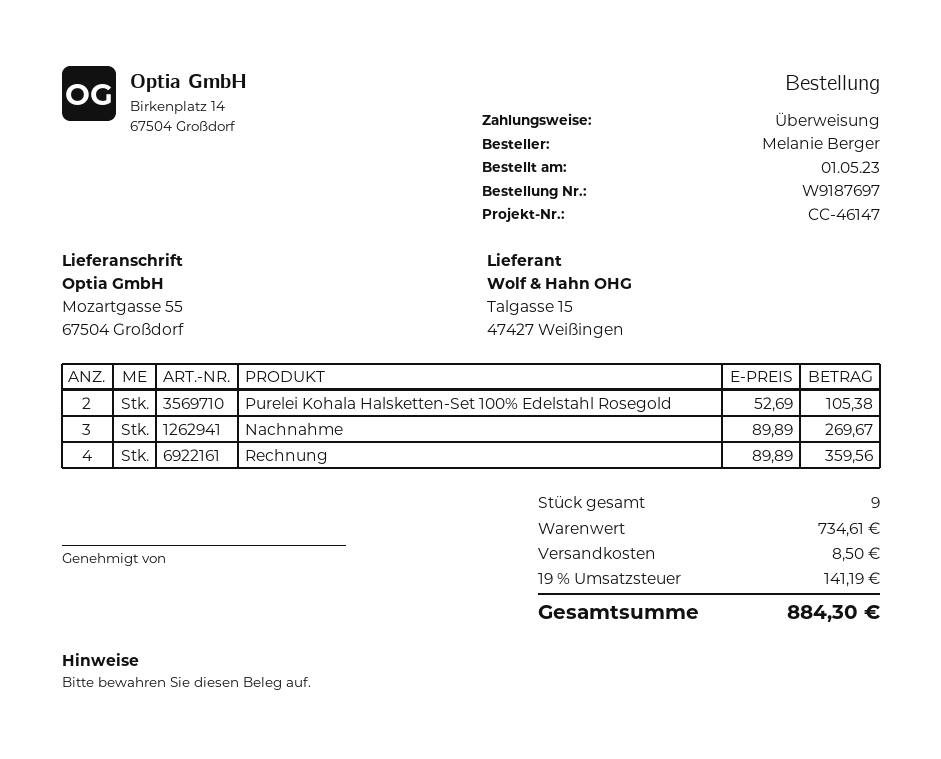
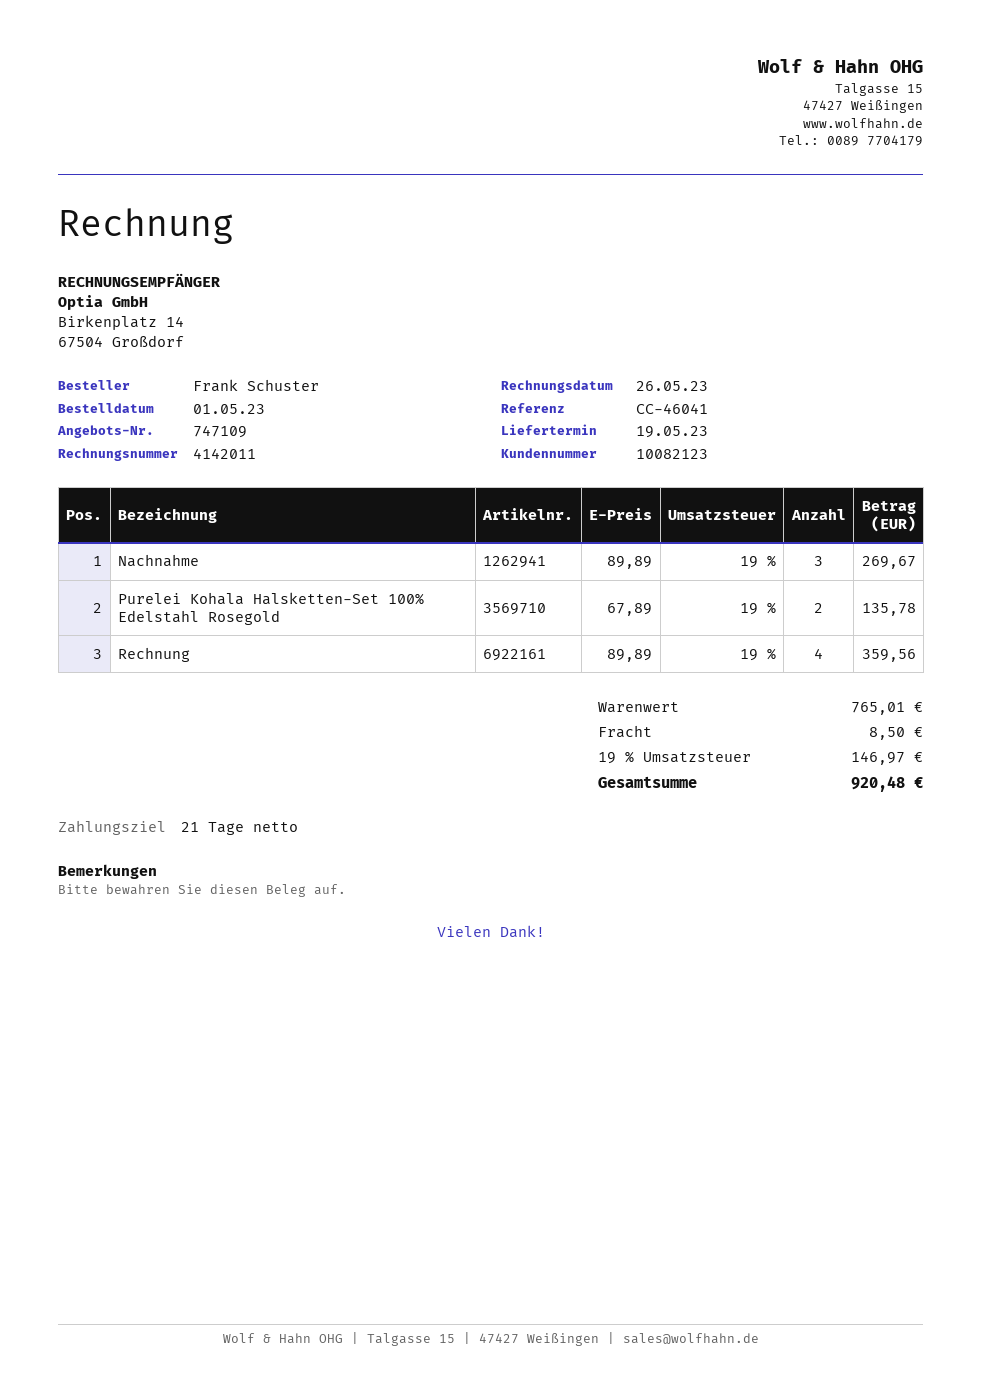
reference: CC-46147 -> CC-46041
ordered by: Melanie Berger -> Frank Schuster
Purelei Kohala Halsketten-Set 100% Edelstahl Rosegold: 2 x 52.69 = 105.38 -> 2 x 67.89 = 135.78
subtotal: 734.61 -> 765.01
tax: 19% = 141.19 -> 19% = 146.97
total: 884.30 -> 920.48

